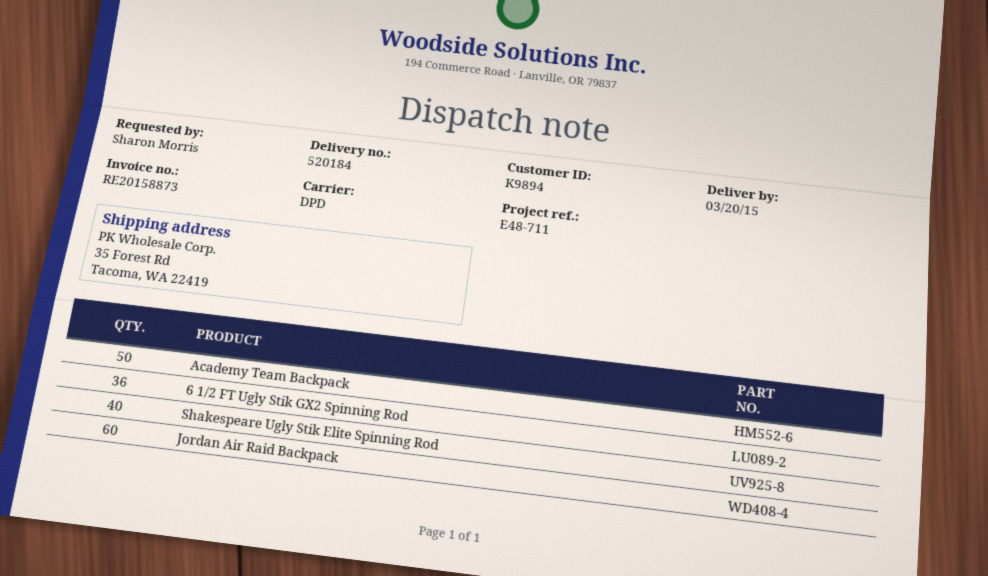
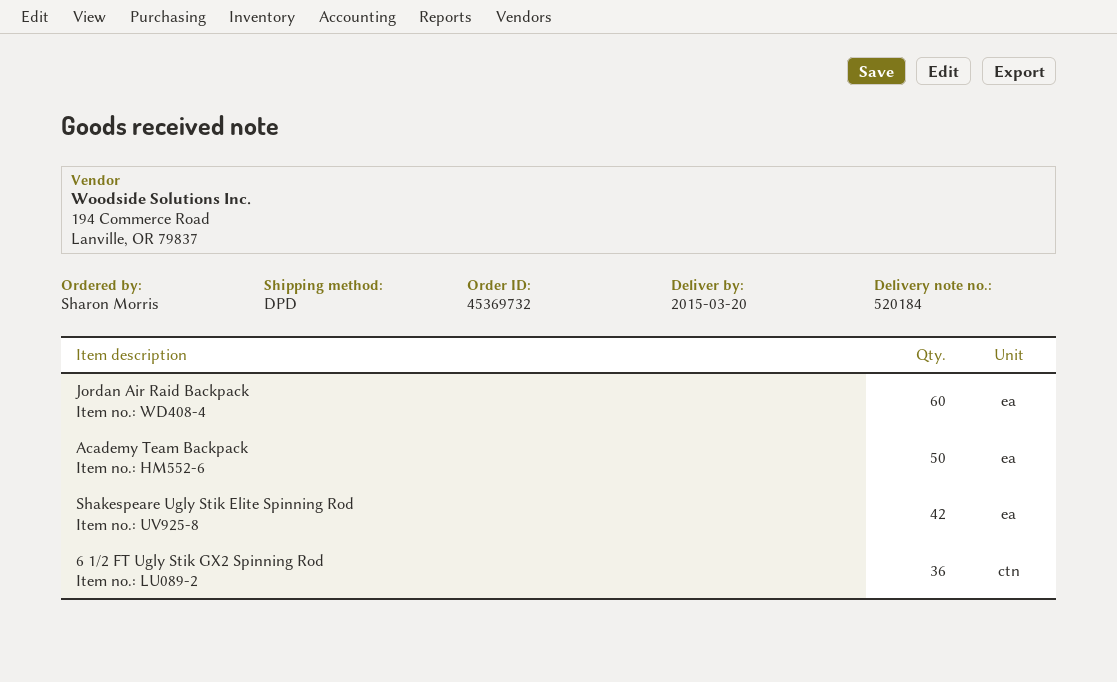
Shakespeare Ugly Stik Elite Spinning Rod: 40 -> 42

